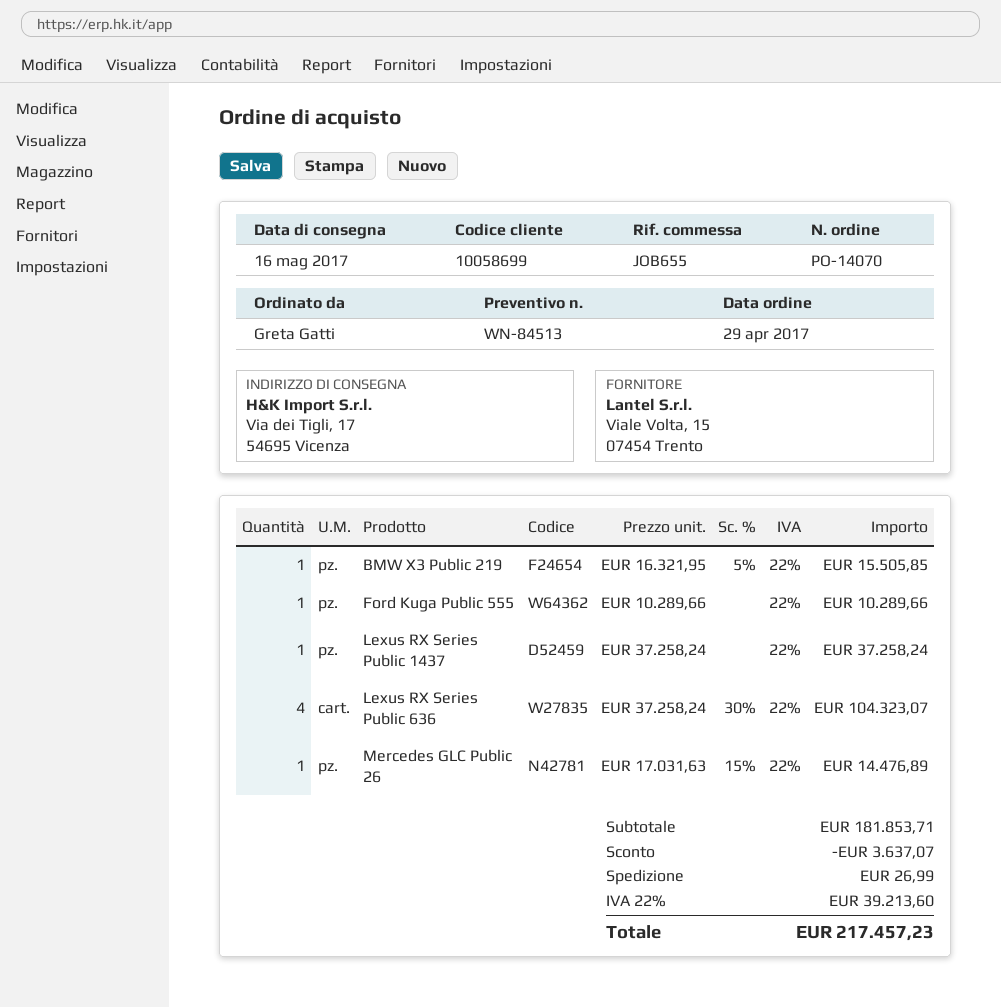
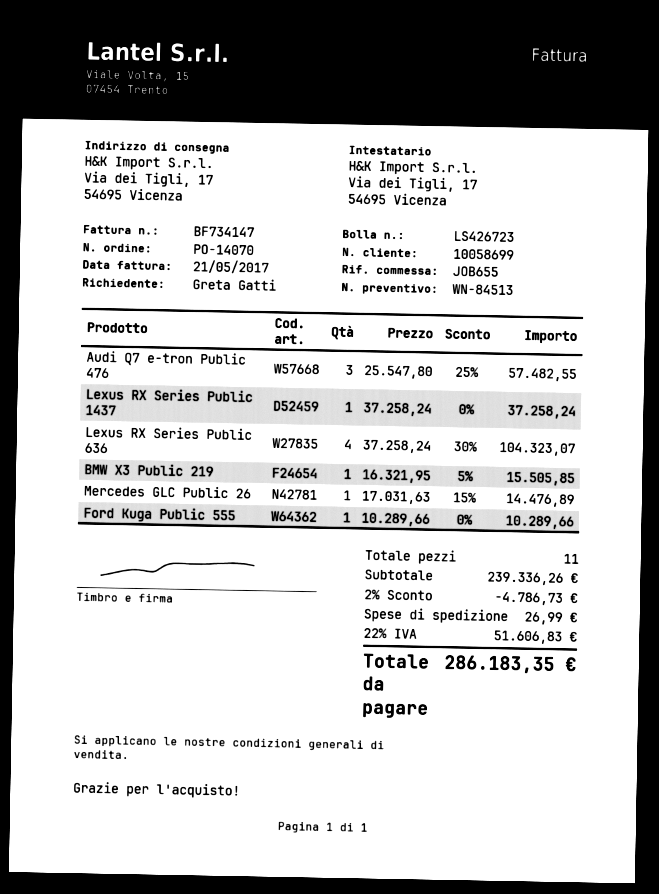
Audi Q7 e-tron Public 476: none -> 3 x 25547.80 - 25% = 57482.55
subtotal: 181853.71 -> 239336.26
discount: 3637.07 -> 4786.73
tax: 22% = 39213.60 -> 22% = 51606.83
total: 217457.23 -> 286183.35

